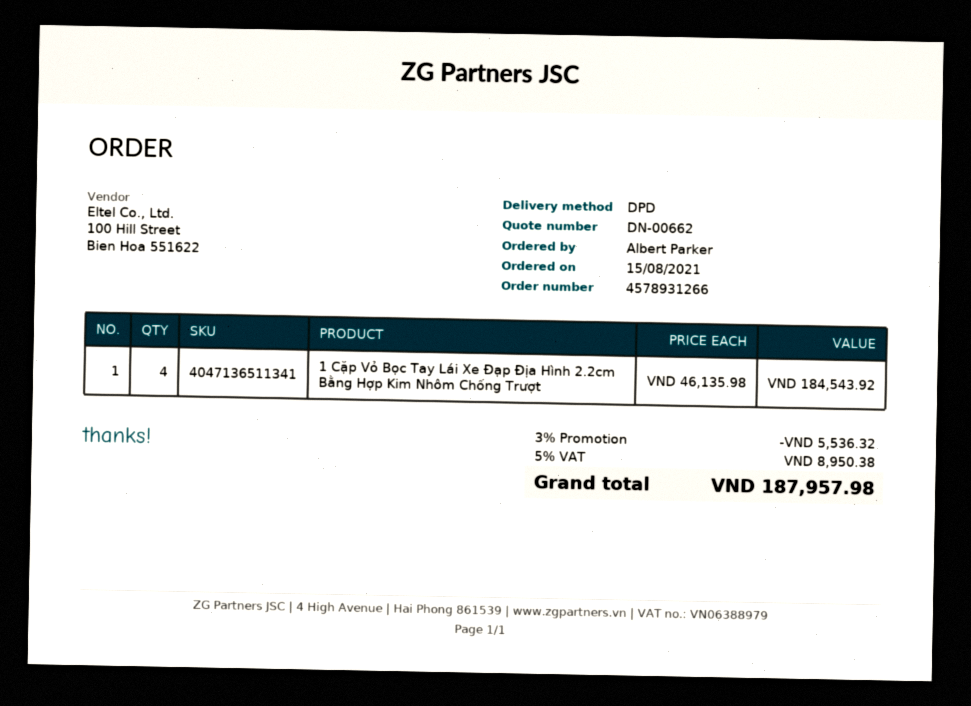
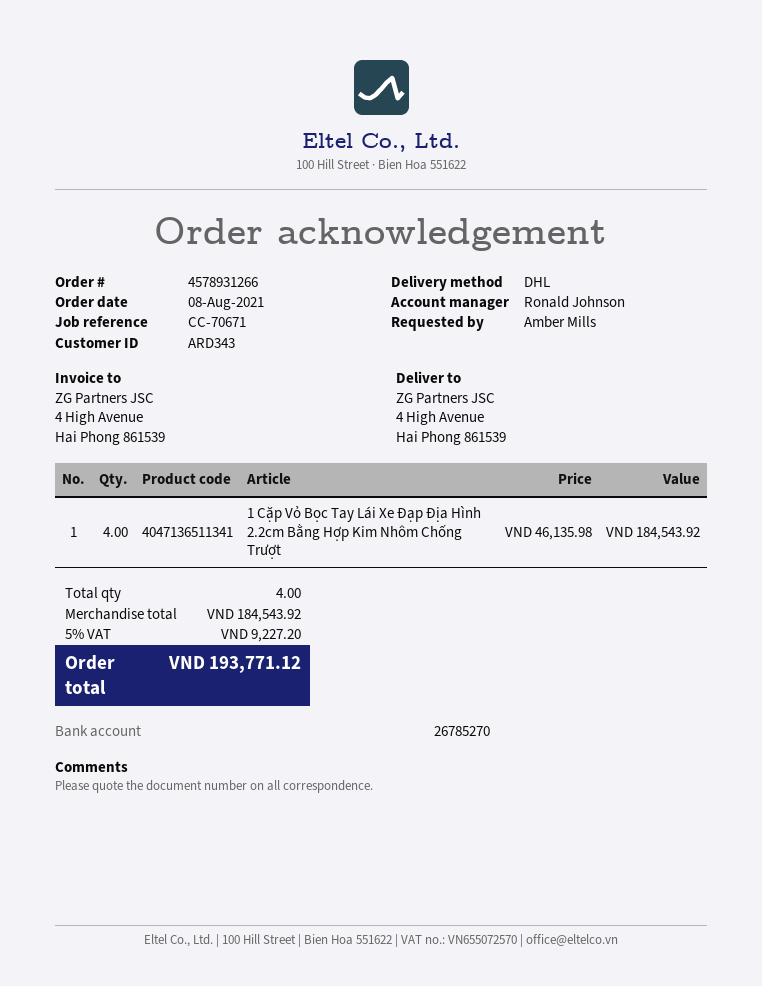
order date: 2021-08-15 -> 2021-08-08
ordered by: Albert Parker -> Amber Mills
shipping method: DPD -> DHL
discount: 3% = 5536.32 -> none
tax: 5% = 8950.38 -> 5% = 9227.20
total: 187957.98 -> 193771.12

